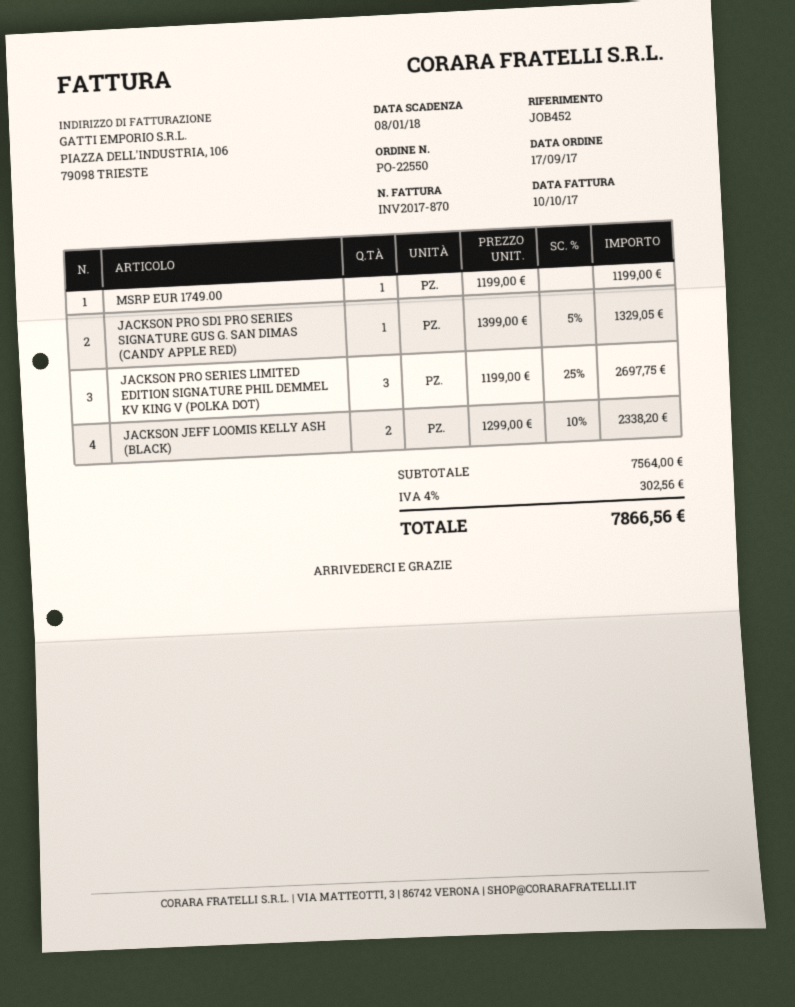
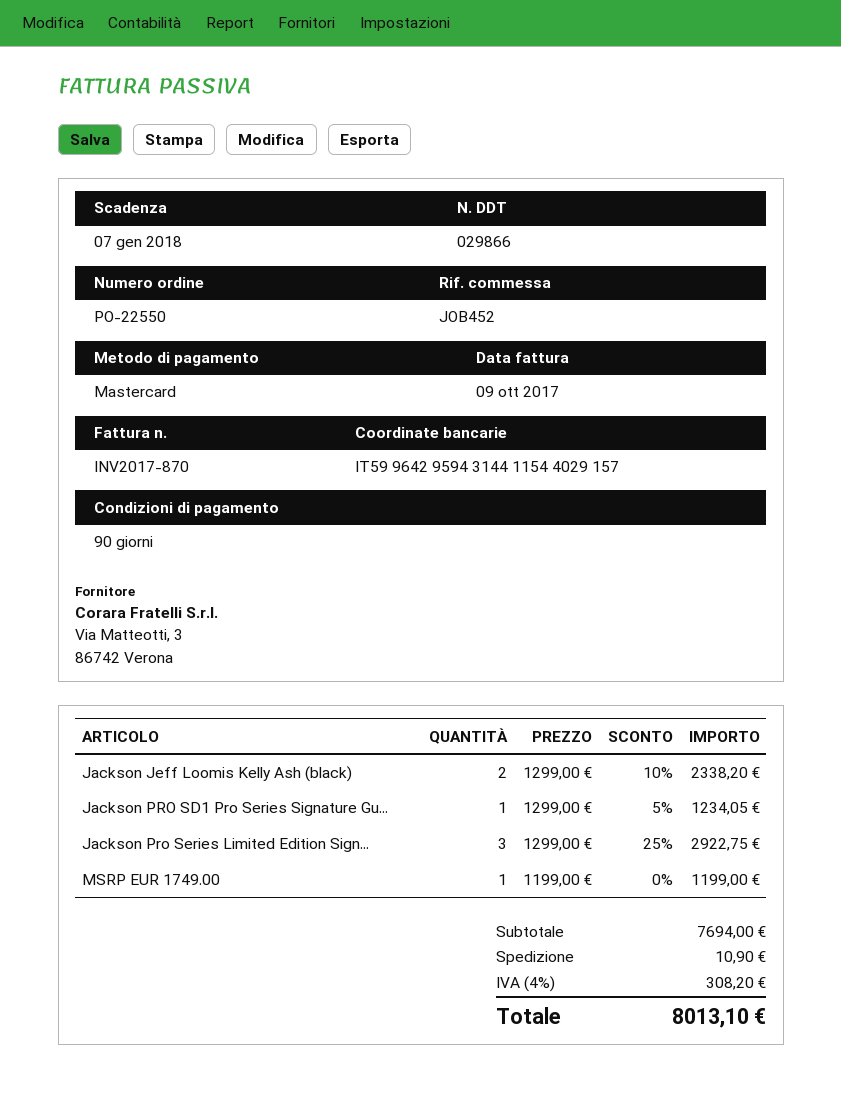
invoice date: 2017-10-10 -> 2017-10-09
due date: 2018-01-08 -> 2018-01-07
JACKSON PRO SD1 PRO SERIES SIGNATURE GUS G. SAN DIMAS (CANDY APPLE RED): 1 x 1399.00 - 5% = 1329.05 -> 1 x 1299.00 - 5% = 1234.05
JACKSON PRO SERIES LIMITED EDITION SIGNATURE PHIL DEMMEL KV KING V (POLKA DOT): 3 x 1199.00 - 25% = 2697.75 -> 3 x 1299.00 - 25% = 2922.75
subtotal: 7564.00 -> 7694.00
shipping: none -> 10.90
tax: 4% = 302.56 -> 4% = 308.20
total: 7866.56 -> 8013.10

